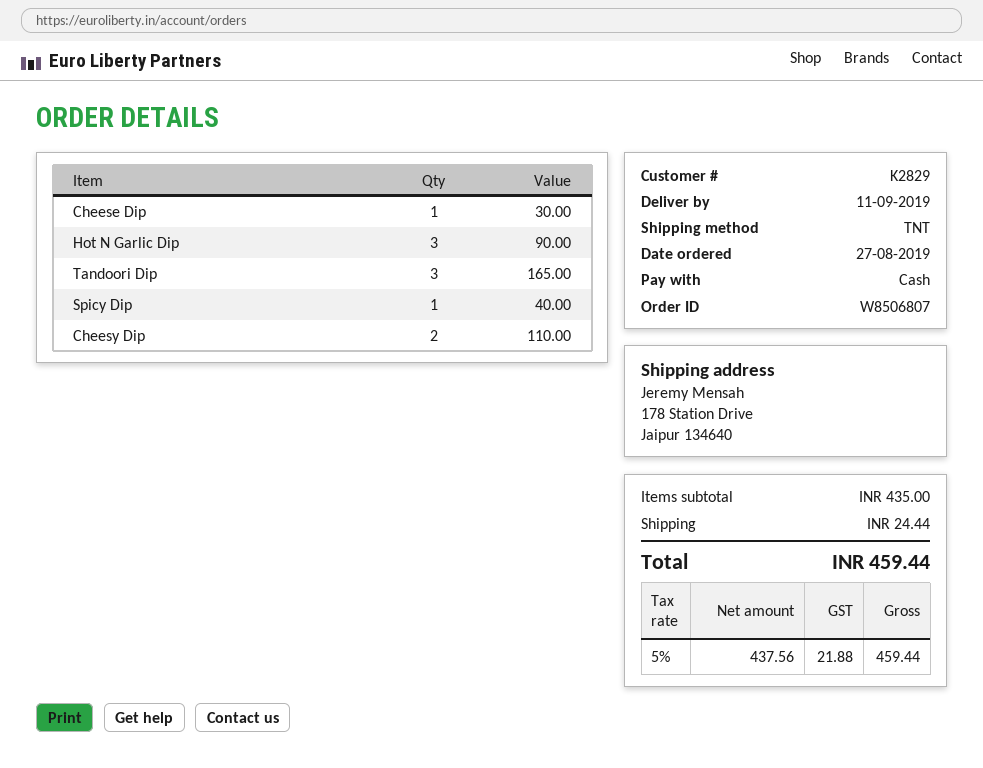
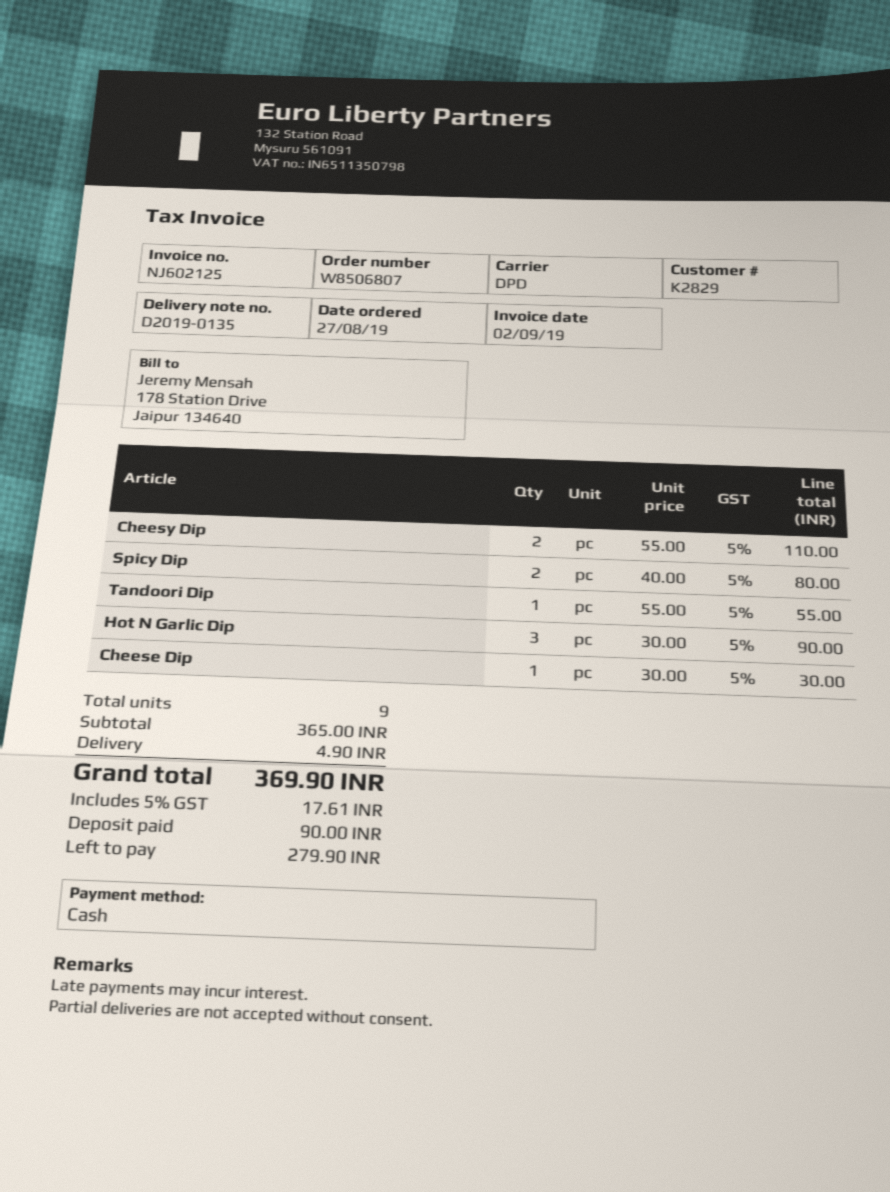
shipping method: TNT -> DPD
Tandoori Dip: 3 for 165.00 -> 1 for 55.00
Spicy Dip: 1 for 40.00 -> 2 for 80.00
subtotal: 435.00 -> 365.00
shipping: 24.44 -> 4.90
tax: 5% = 21.88 -> 5% = 17.61
total: 459.44 -> 369.90

